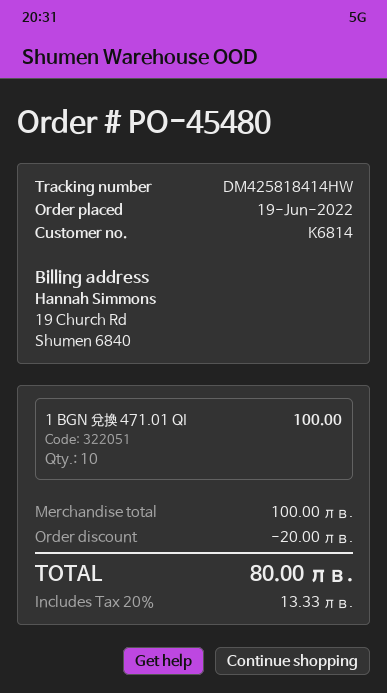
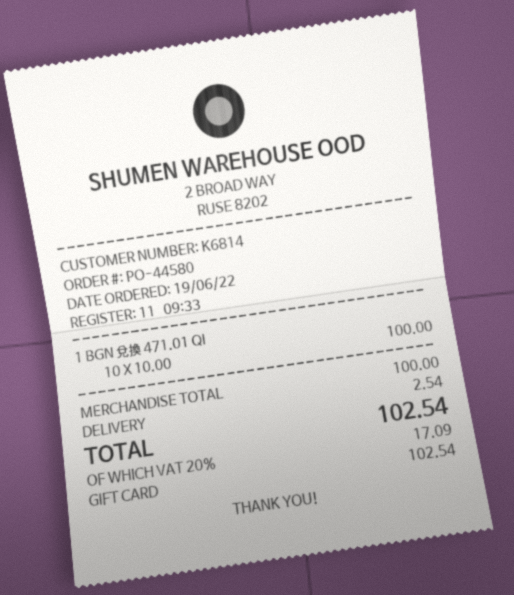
order number: PO-45480 -> PO-44580
discount: 20.00 -> none
shipping: none -> 2.54
tax: 20% = 13.33 -> 20% = 17.09
total: 80.00 -> 102.54

